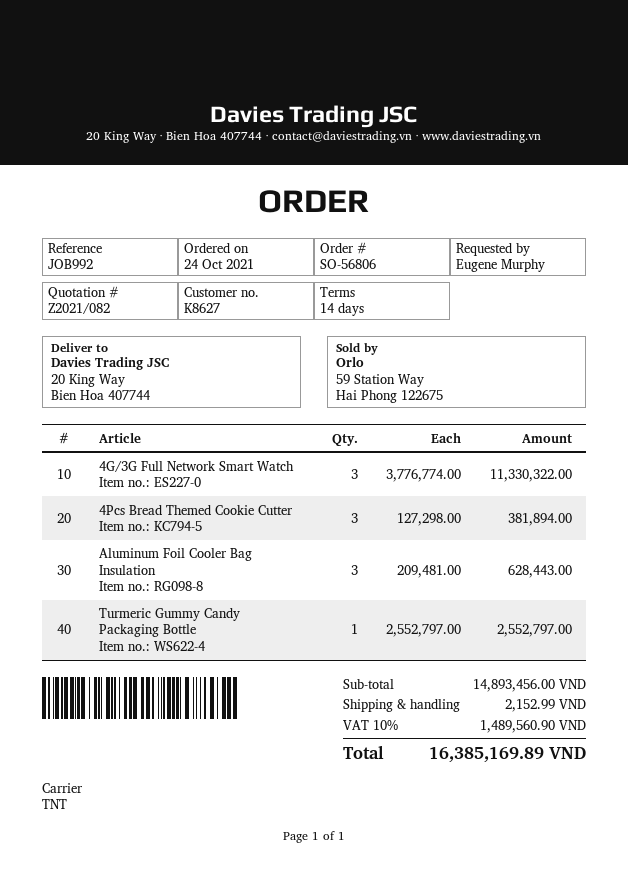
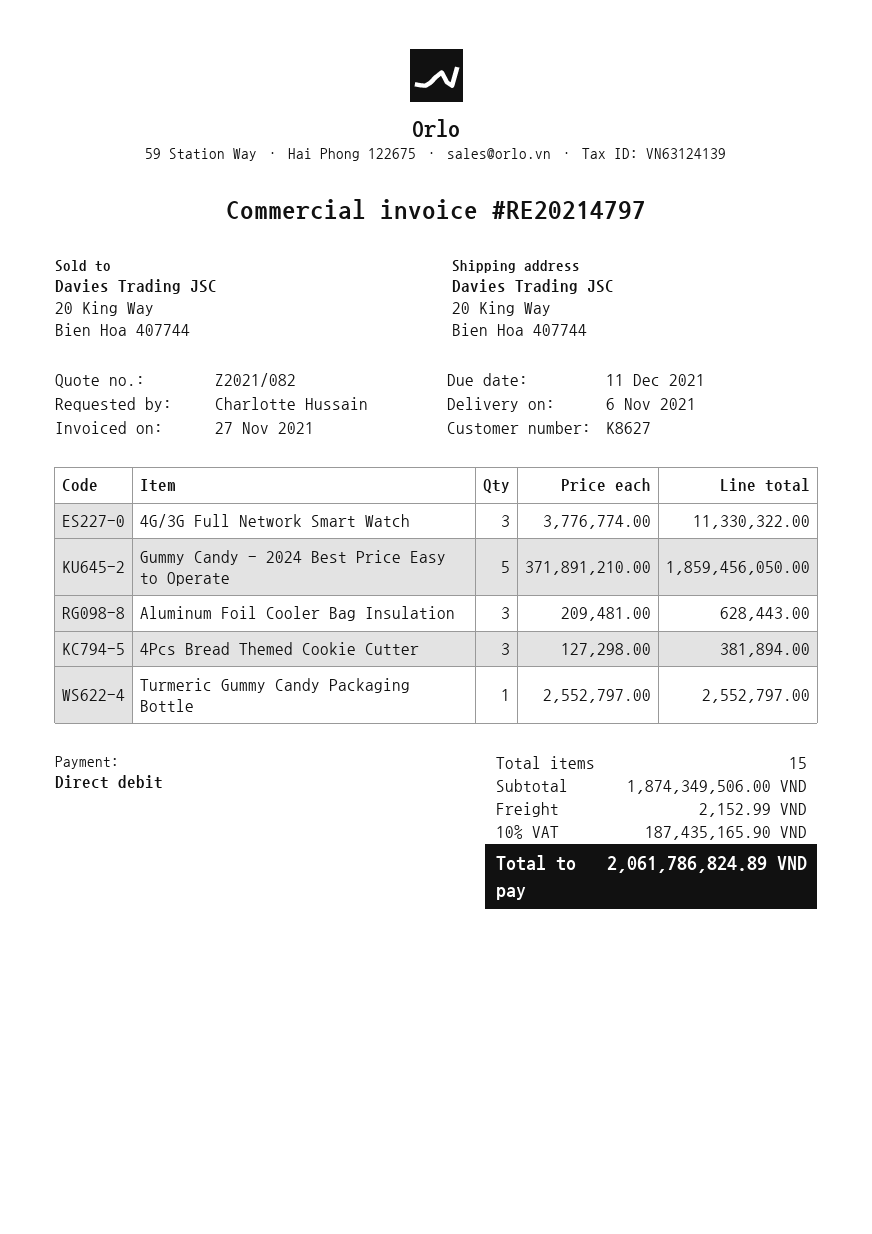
ordered by: Eugene Murphy -> Charlotte Hussain
Gummy Candy - 2024 Best Price Easy to Operate: none -> 5 x 371891210.00 = 1859456050.00
subtotal: 14893456.00 -> 1874349506.00
tax: 10% = 1489560.90 -> 10% = 187435165.90
total: 16385169.89 -> 2061786824.89

